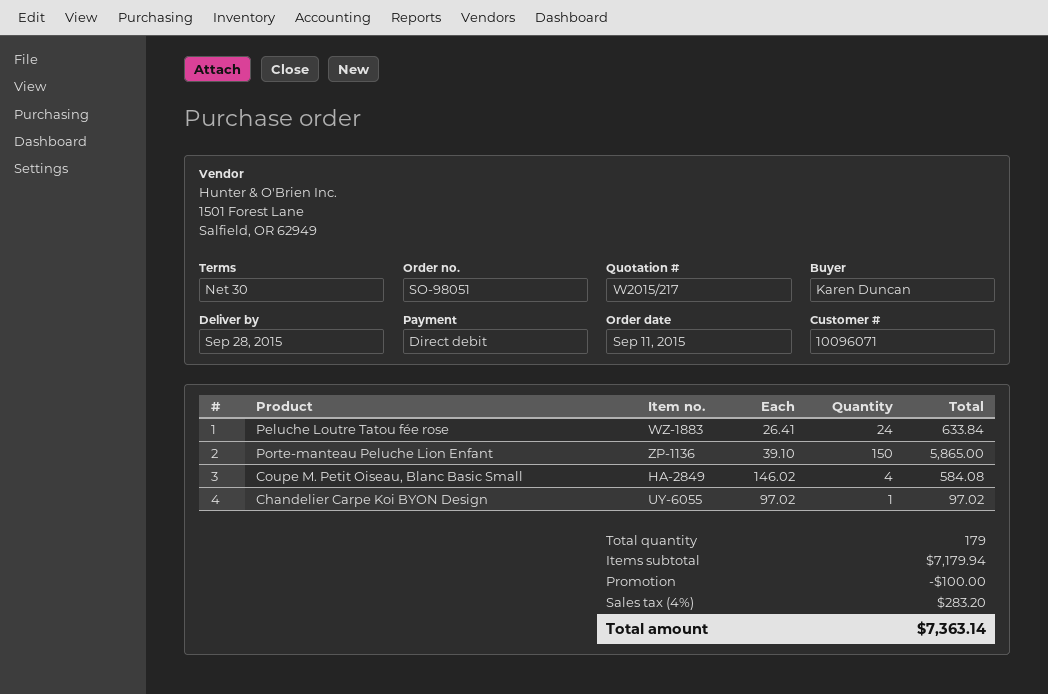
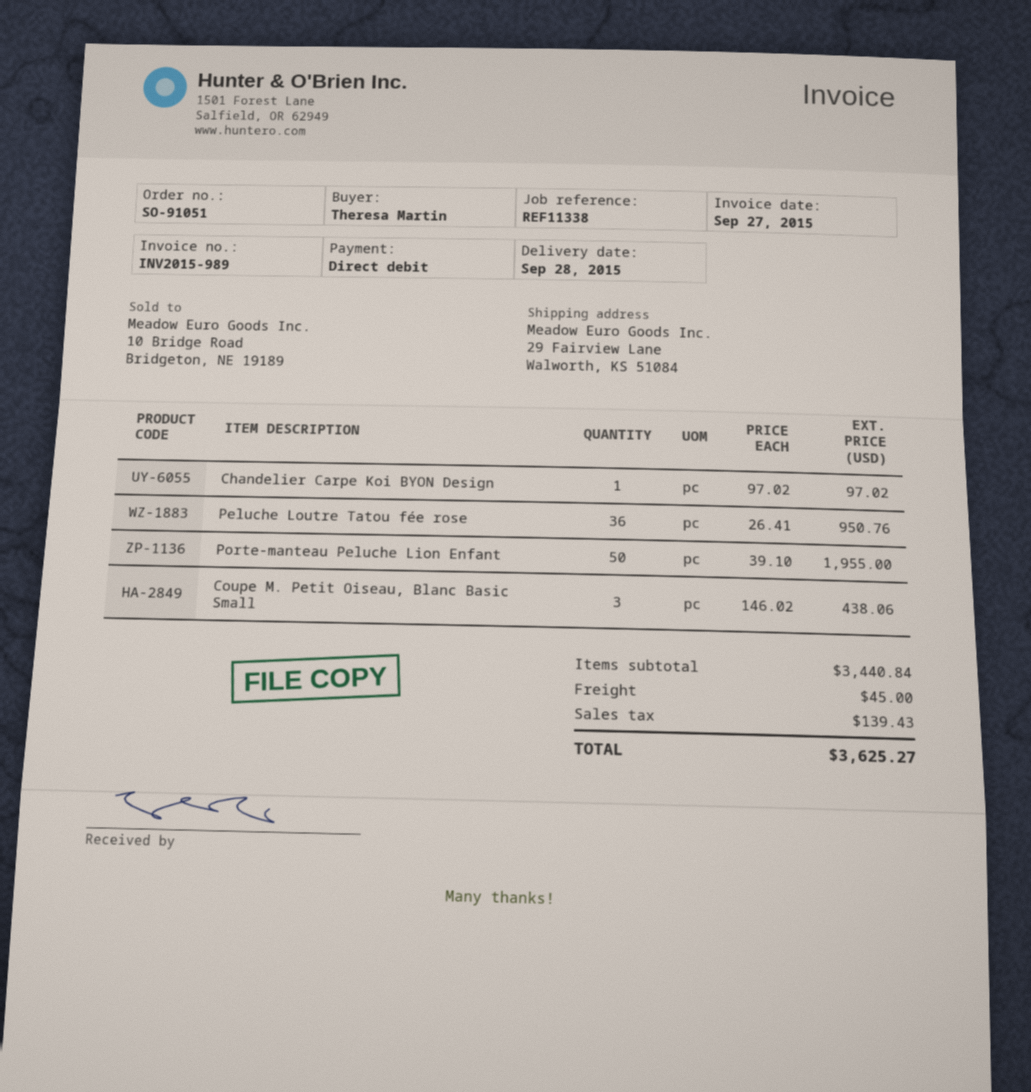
order number: SO-98051 -> SO-91051
ordered by: Karen Duncan -> Theresa Martin
Peluche Loutre Tatou fée rose: 24 x 26.41 = 633.84 -> 36 x 26.41 = 950.76
Porte-manteau Peluche Lion Enfant: 150 x 39.10 = 5865.00 -> 50 x 39.10 = 1955.00
Coupe M. Petit Oiseau, Blanc Basic Small: 4 x 146.02 = 584.08 -> 3 x 146.02 = 438.06
subtotal: 7179.94 -> 3440.84
discount: 100.00 -> none
shipping: none -> 45.00
tax: 283.20 -> 139.43
total: 7363.14 -> 3625.27

